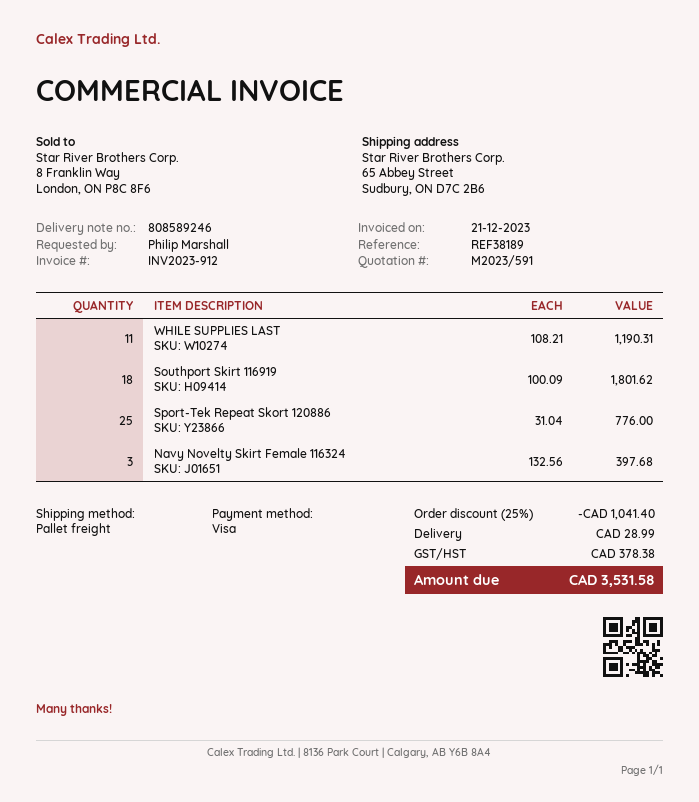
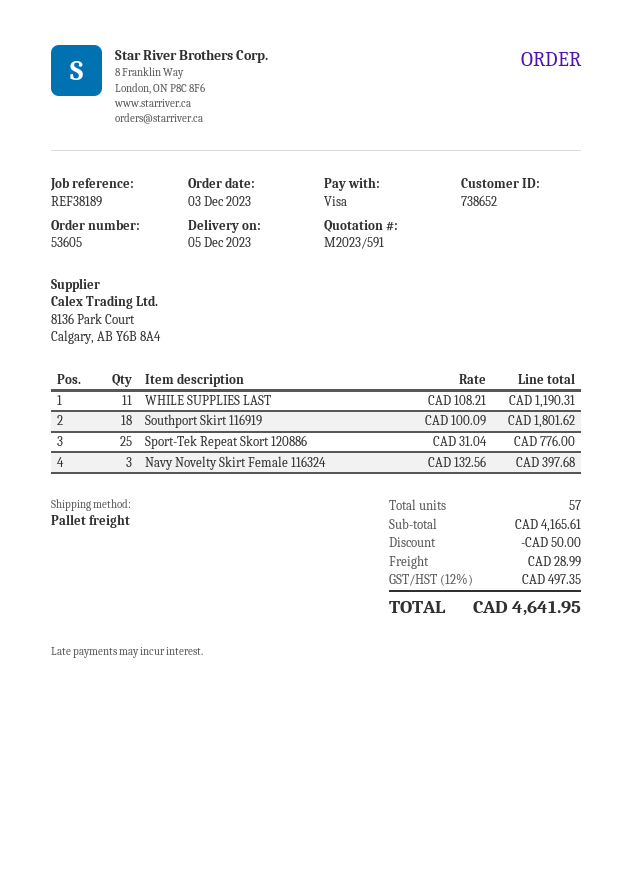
discount: 1041.40 -> 50.00
tax: 378.38 -> 497.35
total: 3531.58 -> 4641.95

